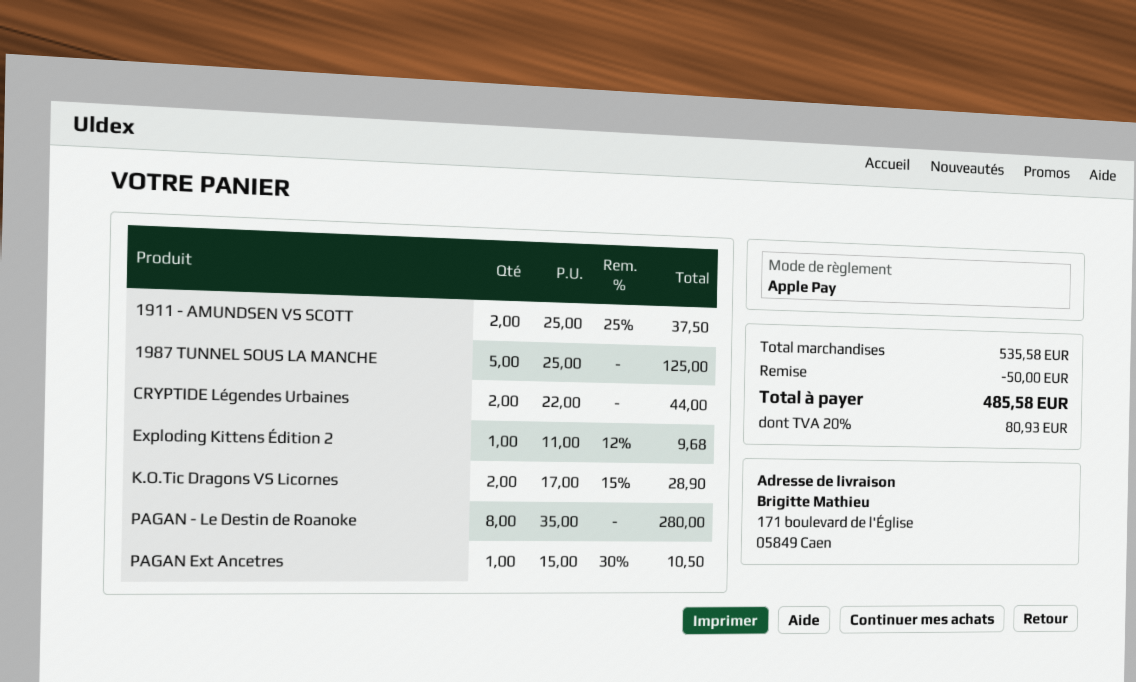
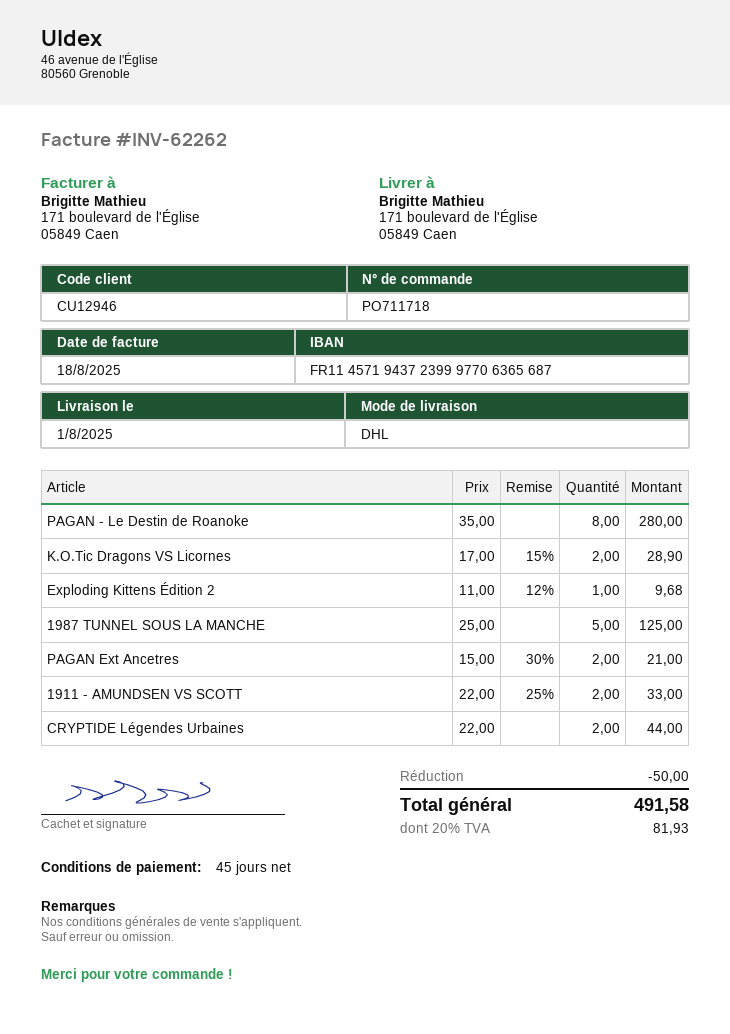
1911 - AMUNDSEN VS SCOTT: 2 x 25.00 - 25% = 37.50 -> 2 x 22.00 - 25% = 33.00
PAGAN Ext Ancetres: 1 x 15.00 - 30% = 10.50 -> 2 x 15.00 - 30% = 21.00
tax: 20% = 80.93 -> 20% = 81.93
total: 485.58 -> 491.58

